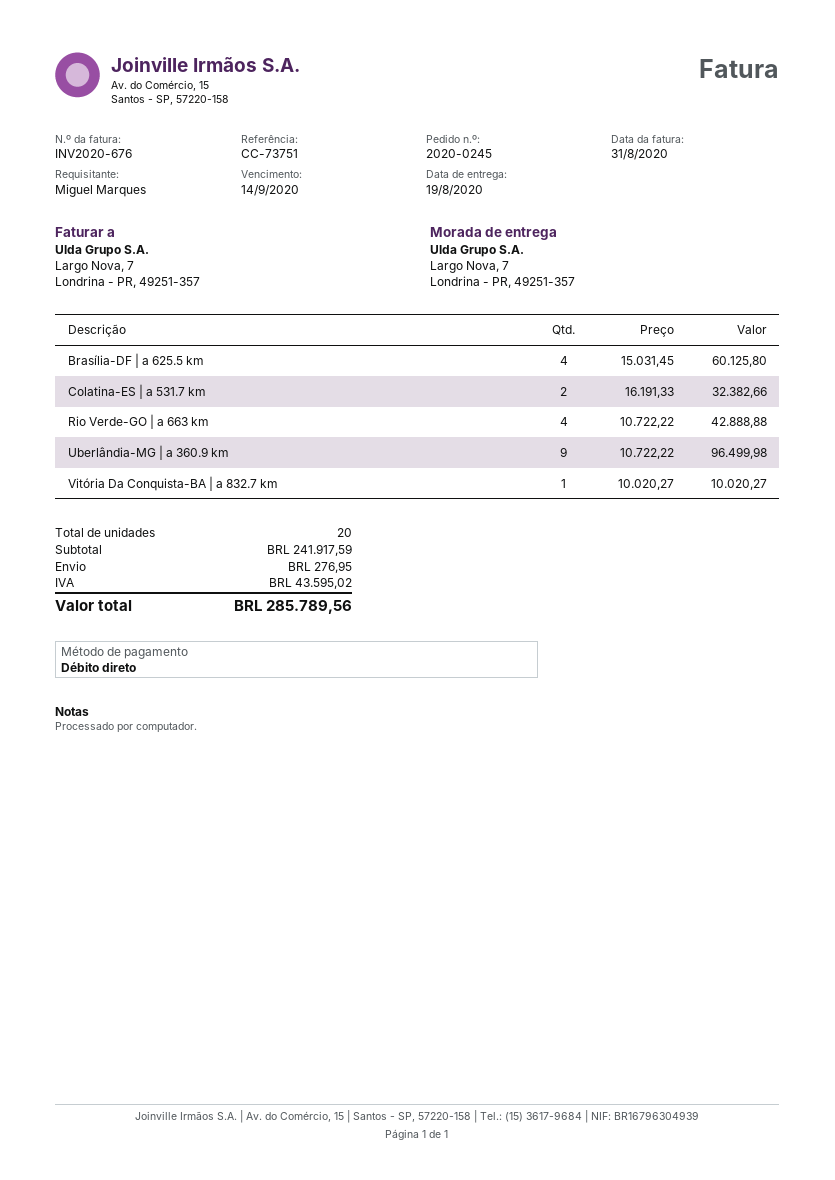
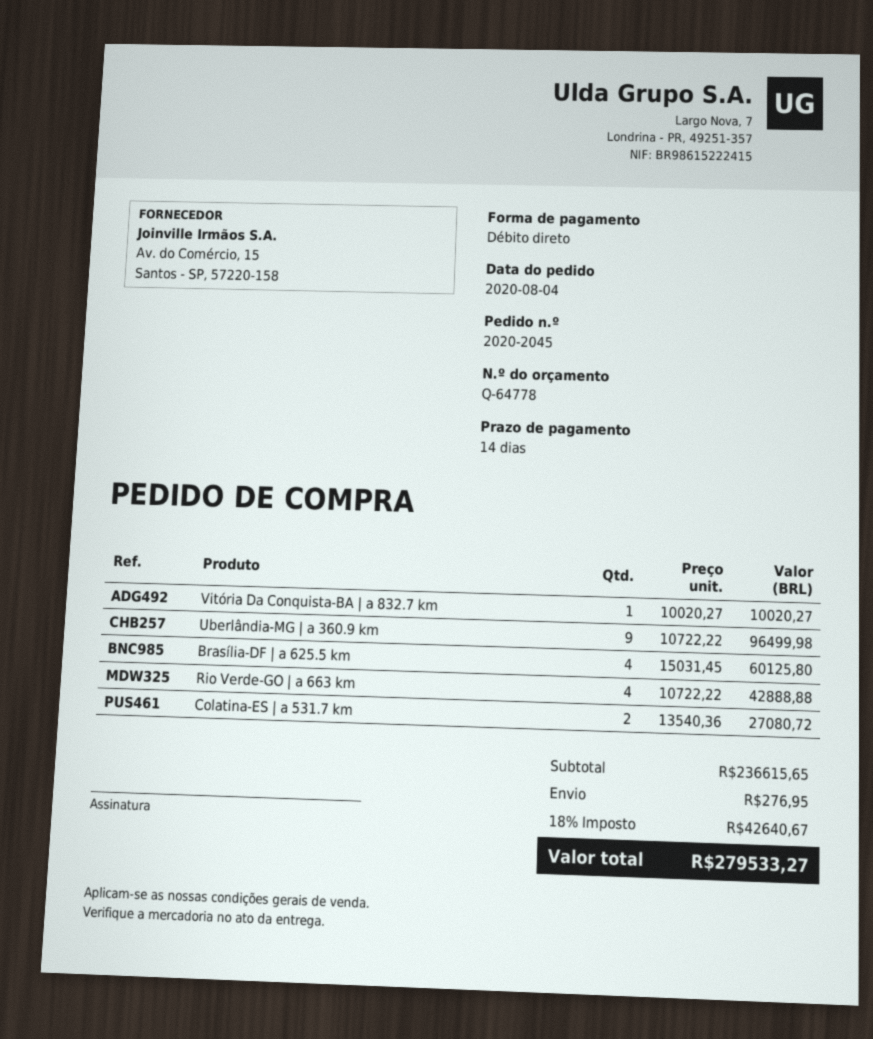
order number: 2020-0245 -> 2020-2045
Colatina-ES | a 531.7 km: 2 x 16191.33 = 32382.66 -> 2 x 13540.36 = 27080.72
subtotal: 241917.59 -> 236615.65
tax: 43595.02 -> 42640.67
total: 285789.56 -> 279533.27

